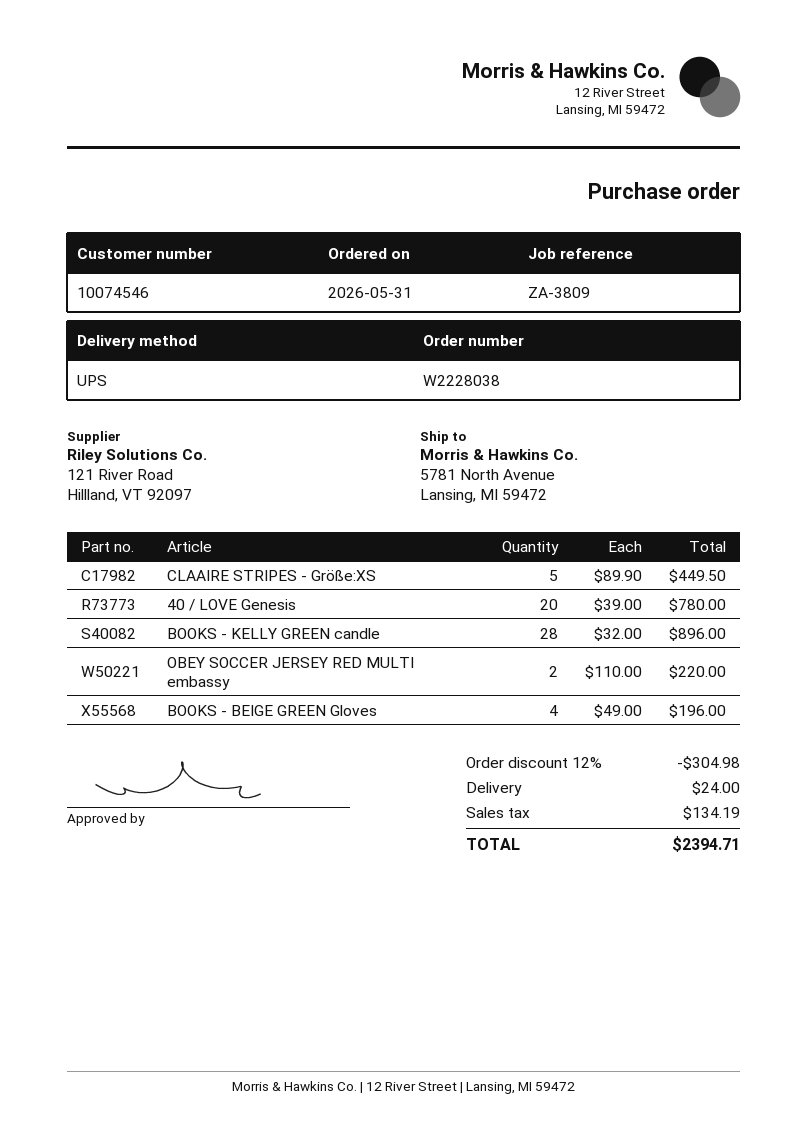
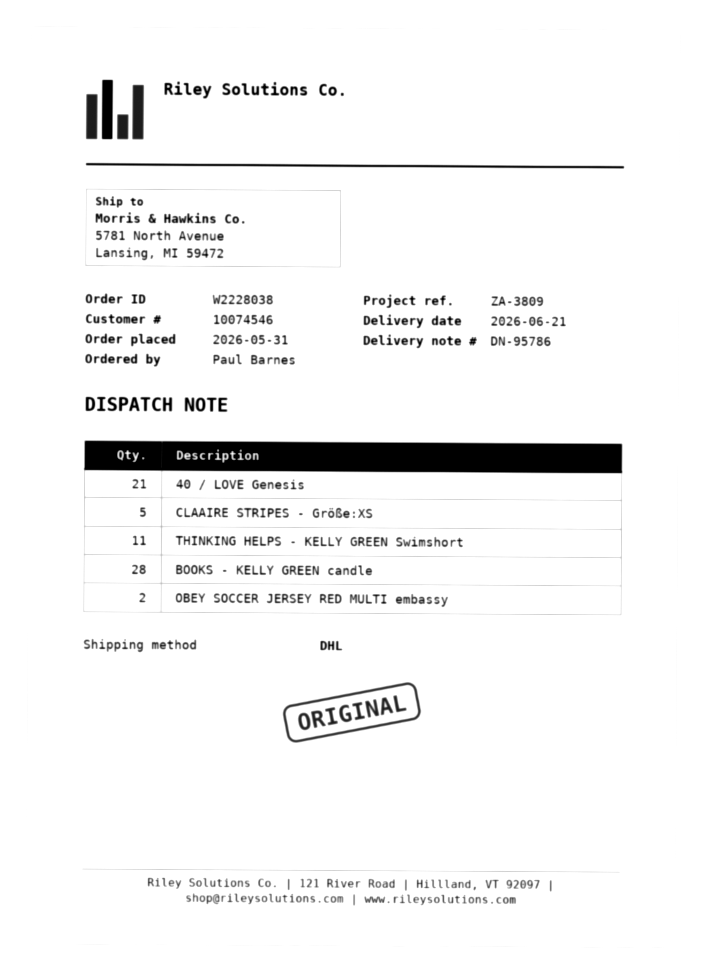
shipping method: UPS -> DHL
40 / LOVE Genesis: 20 -> 21
BOOKS - BEIGE GREEN Gloves: 4 -> none
THINKING HELPS - KELLY GREEN Swimshort: none -> 11

